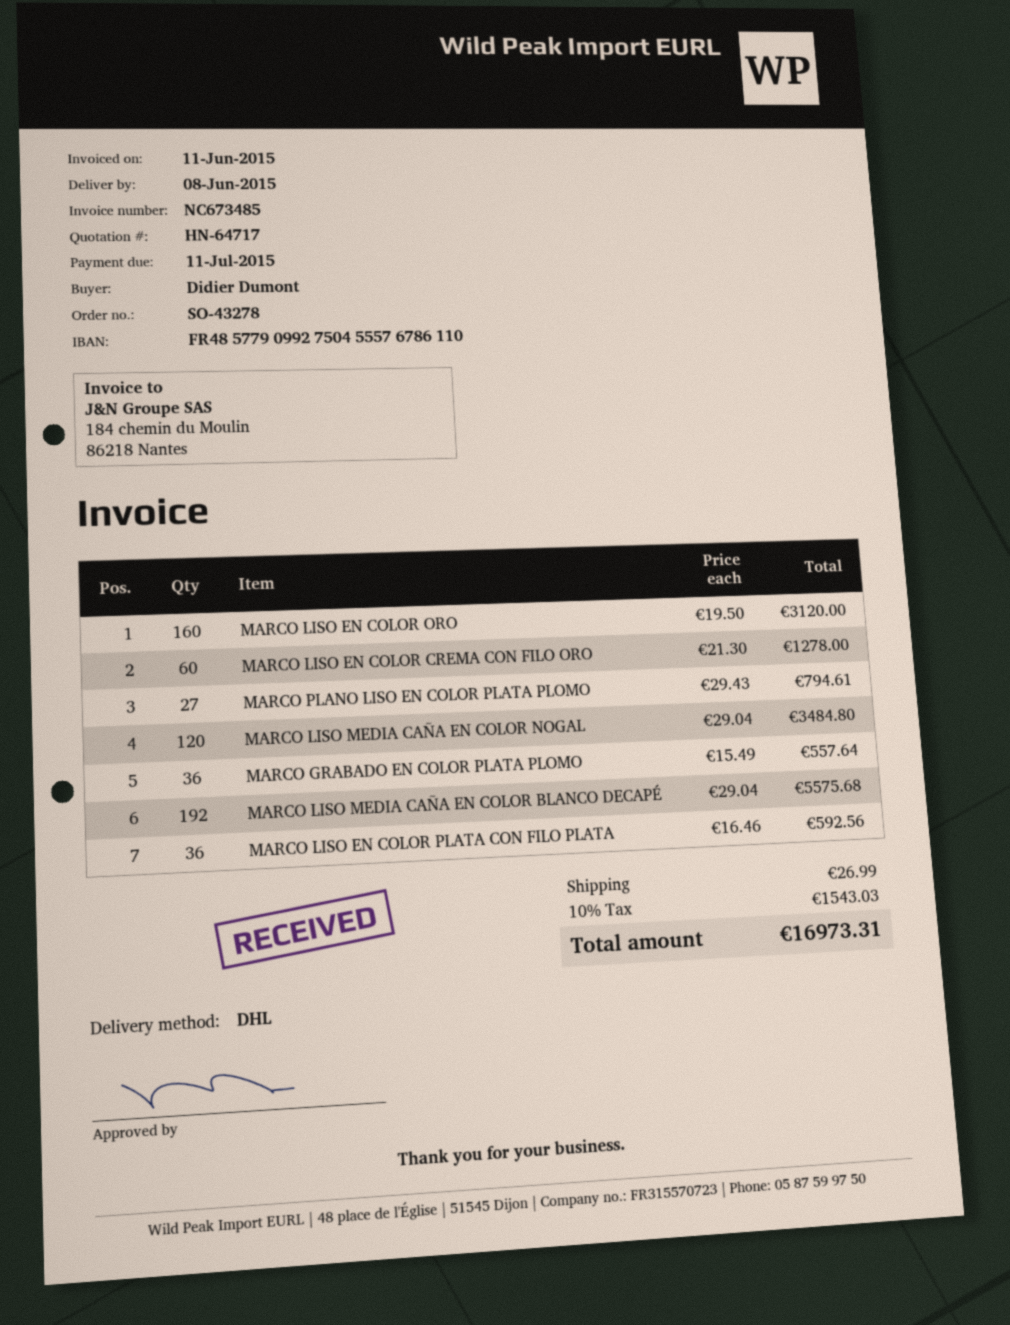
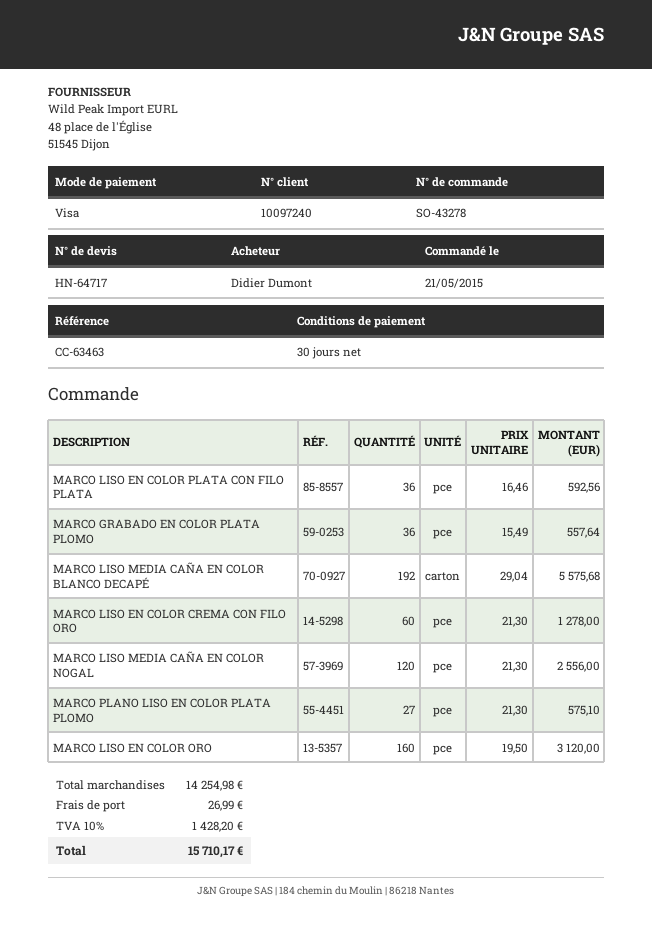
MARCO PLANO LISO EN COLOR PLATA PLOMO: 27 x 29.43 = 794.61 -> 27 x 21.30 = 575.10
MARCO LISO MEDIA CAÑA EN COLOR NOGAL: 120 x 29.04 = 3484.80 -> 120 x 21.30 = 2556.00
tax: 10% = 1543.03 -> 10% = 1428.20
total: 16973.31 -> 15710.17

